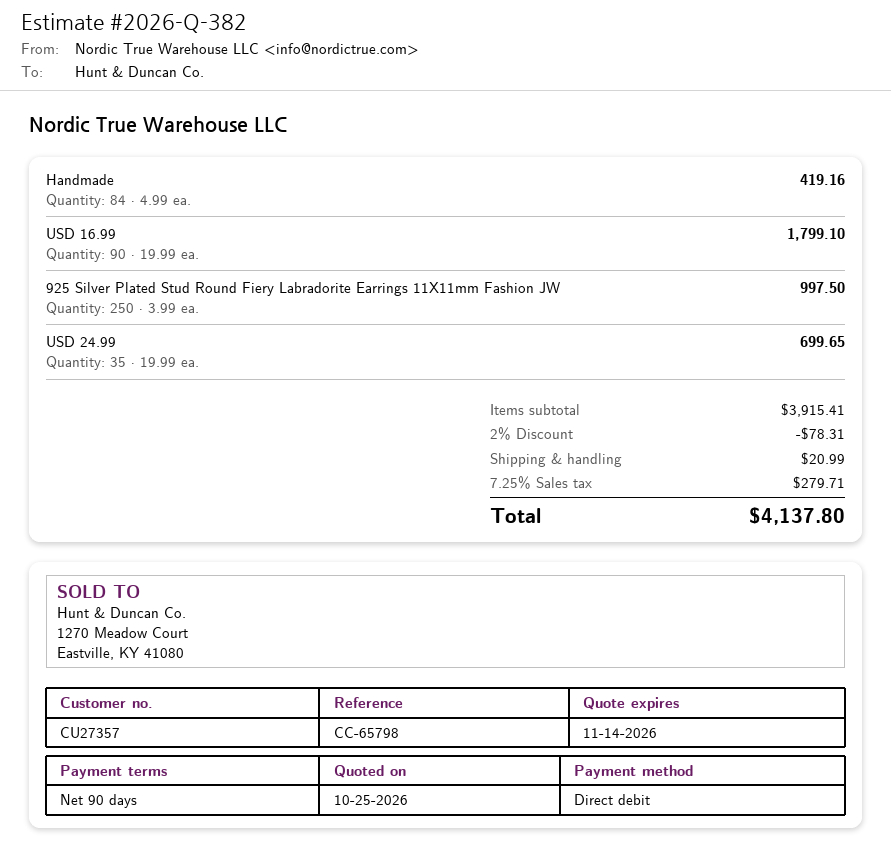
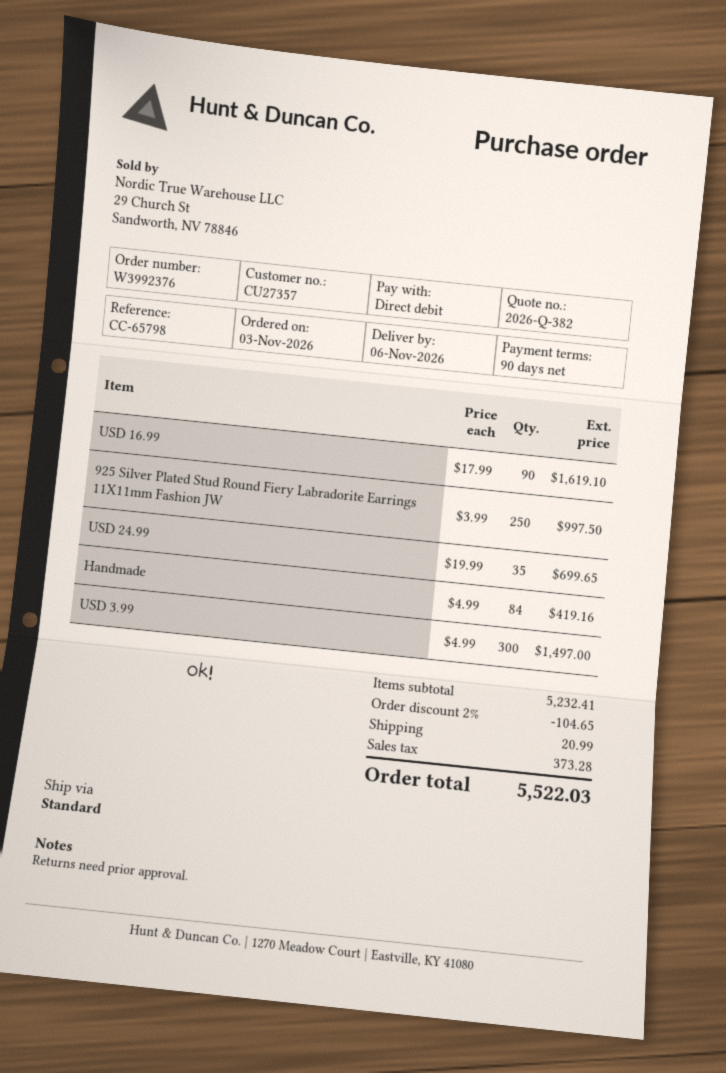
USD 16.99: 90 x 19.99 = 1799.10 -> 90 x 17.99 = 1619.10
USD 3.99: none -> 300 x 4.99 = 1497.00
subtotal: 3915.41 -> 5232.41
discount: 2% = 78.31 -> 2% = 104.65
tax: 279.71 -> 373.28
total: 4137.80 -> 5522.03

